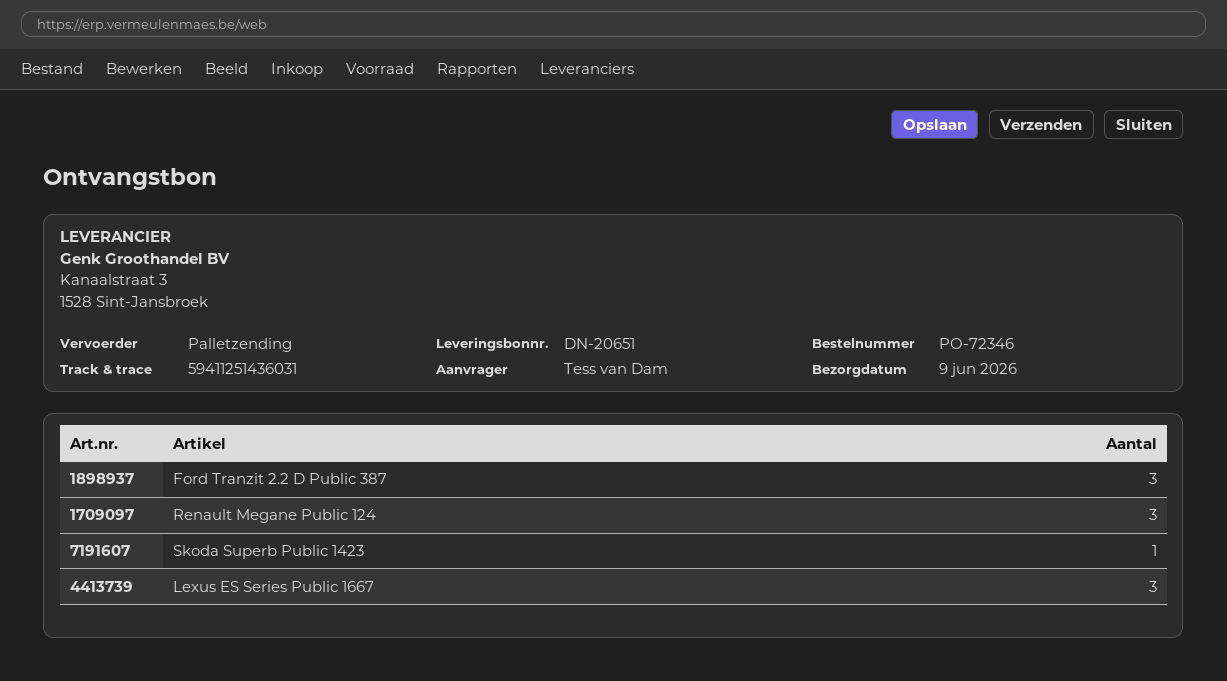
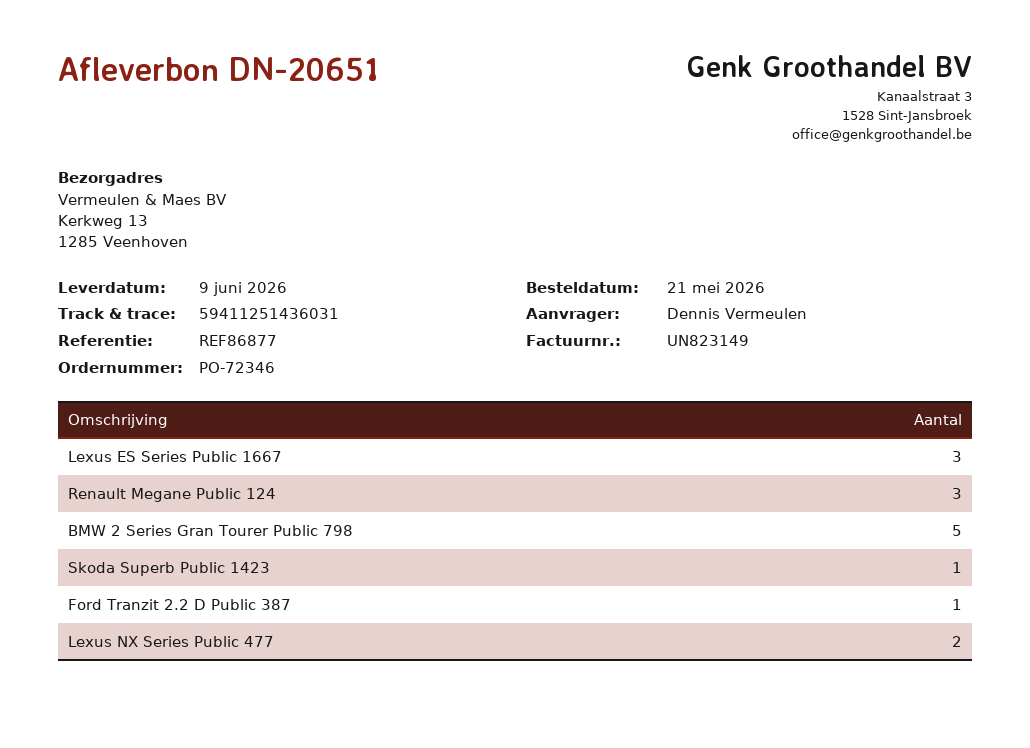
ordered by: Tess van Dam -> Dennis Vermeulen
Ford Tranzit 2.2 D Public 387: 3 -> 1
BMW 2 Series Gran Tourer Public 798: none -> 5
Lexus NX Series Public 477: none -> 2

